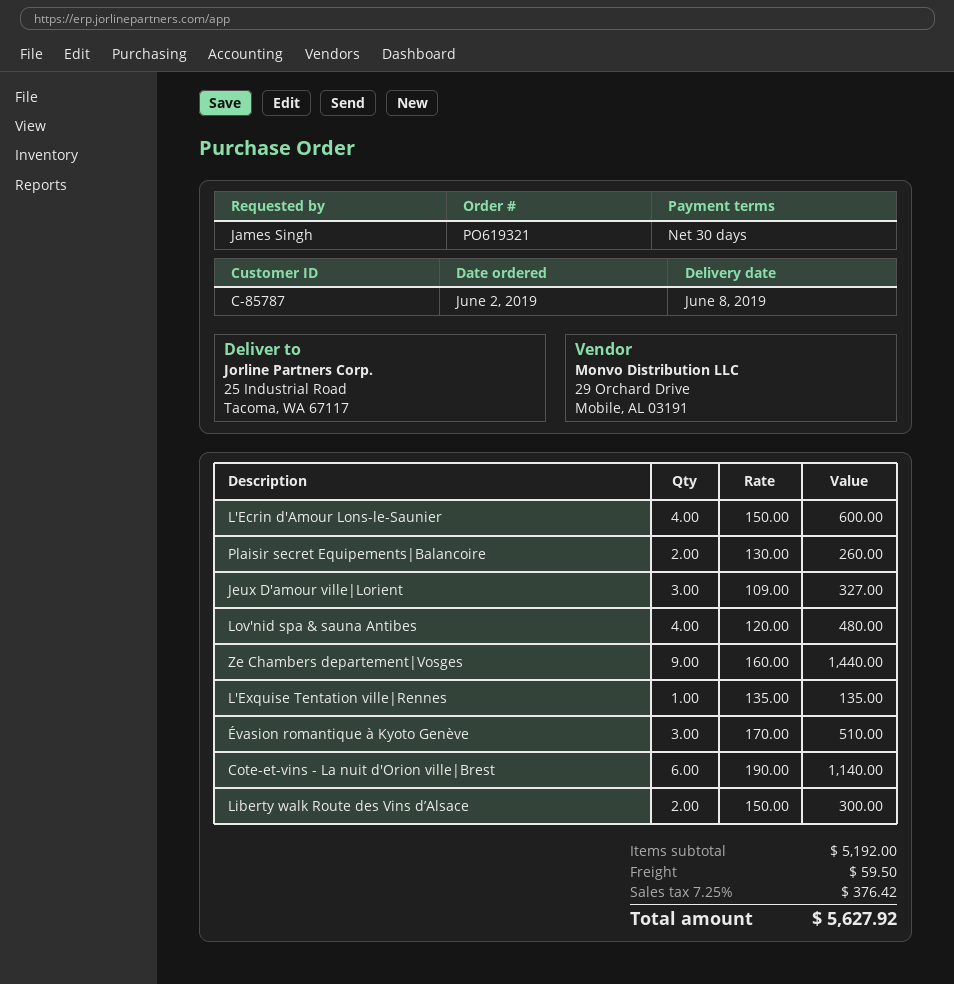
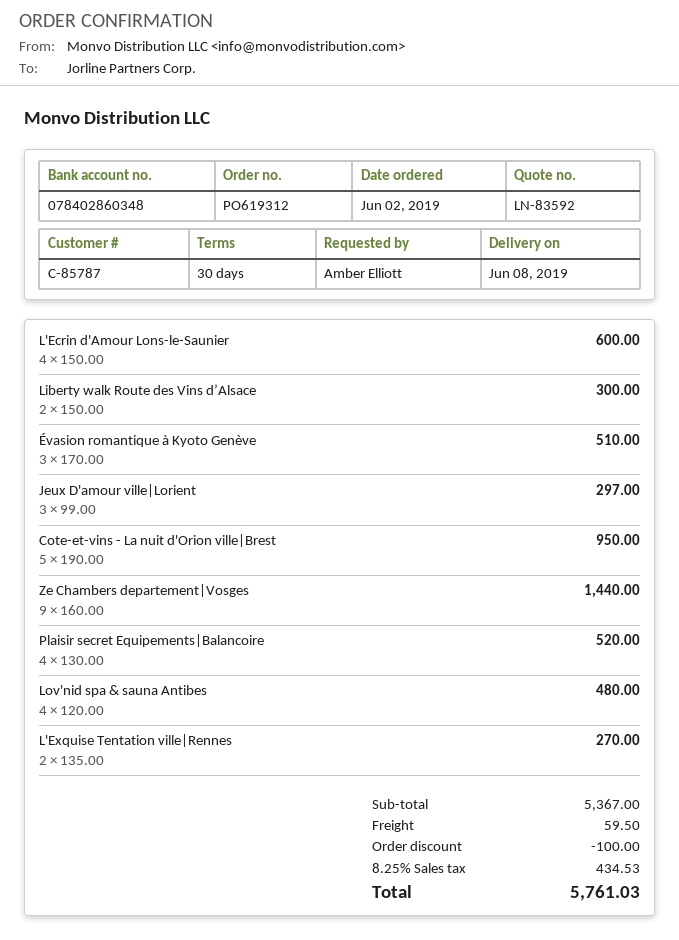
order number: PO619321 -> PO619312
ordered by: James Singh -> Amber Elliott
Plaisir secret Equipements|Balancoire: 2 x 130.00 = 260.00 -> 4 x 130.00 = 520.00
Jeux D'amour ville|Lorient: 3 x 109.00 = 327.00 -> 3 x 99.00 = 297.00
L'Exquise Tentation ville|Rennes: 1 x 135.00 = 135.00 -> 2 x 135.00 = 270.00
Cote-et-vins - La nuit d'Orion ville|Brest: 6 x 190.00 = 1140.00 -> 5 x 190.00 = 950.00
subtotal: 5192.00 -> 5367.00
discount: none -> 100.00
tax: 7.25% = 376.42 -> 8.25% = 434.53
total: 5627.92 -> 5761.03

